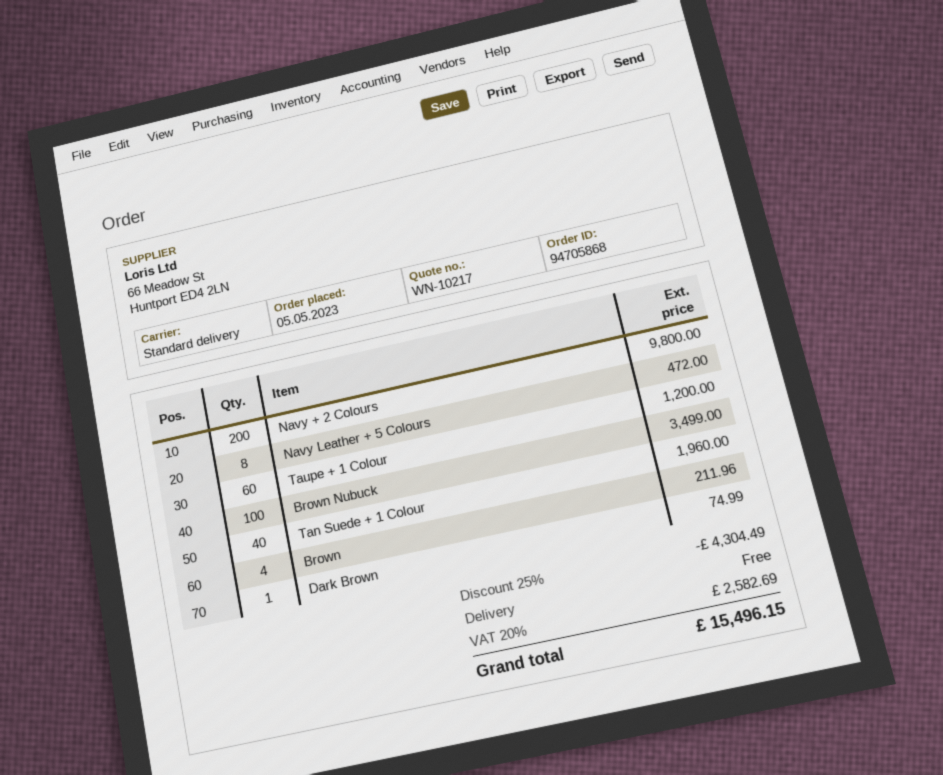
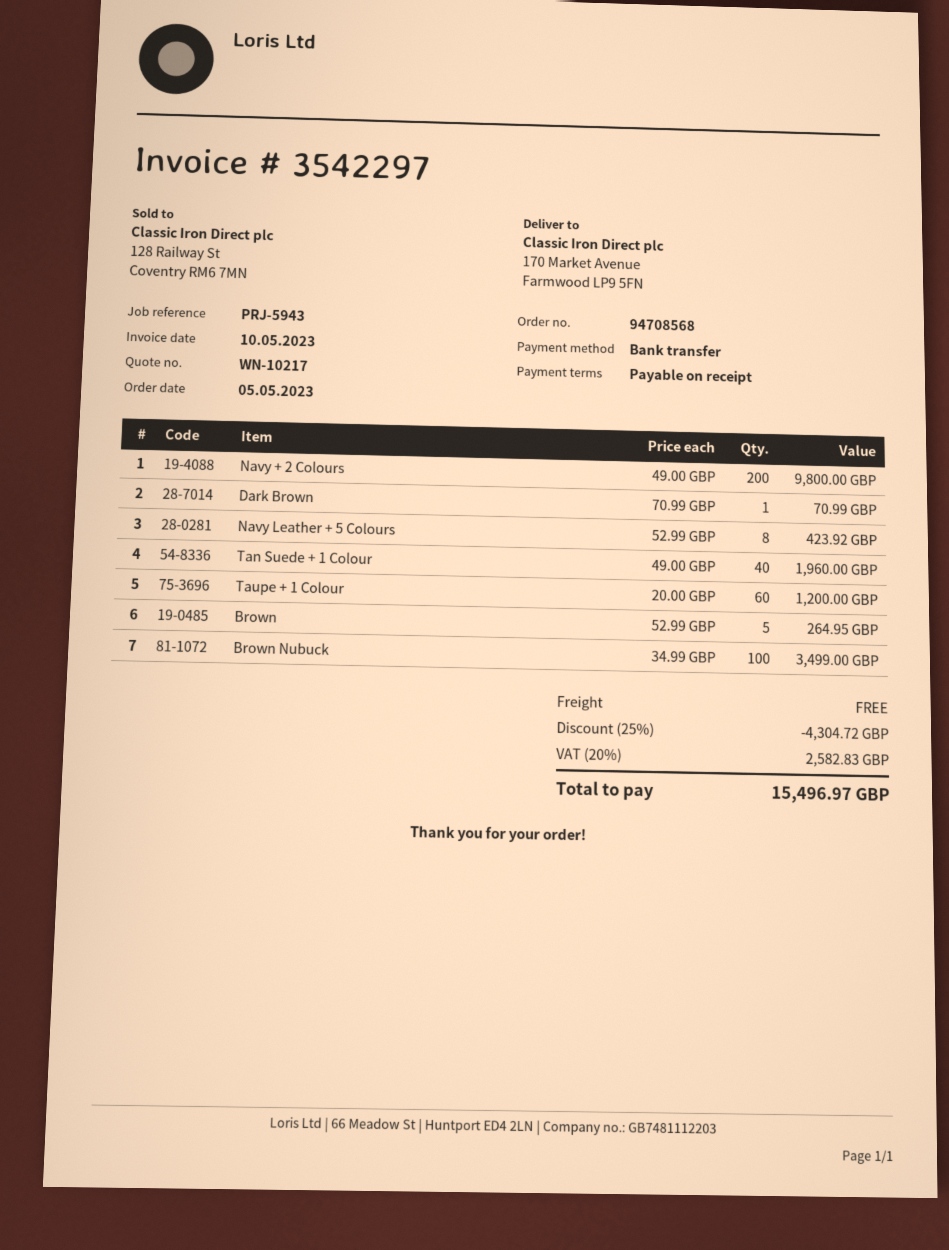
order number: 94705868 -> 94708568
Navy Leather + 5 Colours: 8 for 472.00 -> 8 for 423.92
Brown: 4 for 211.96 -> 5 for 264.95
Dark Brown: 1 for 74.99 -> 1 for 70.99
discount: 25% = 4304.49 -> 25% = 4304.72
tax: 20% = 2582.69 -> 20% = 2582.83
total: 15496.15 -> 15496.97

